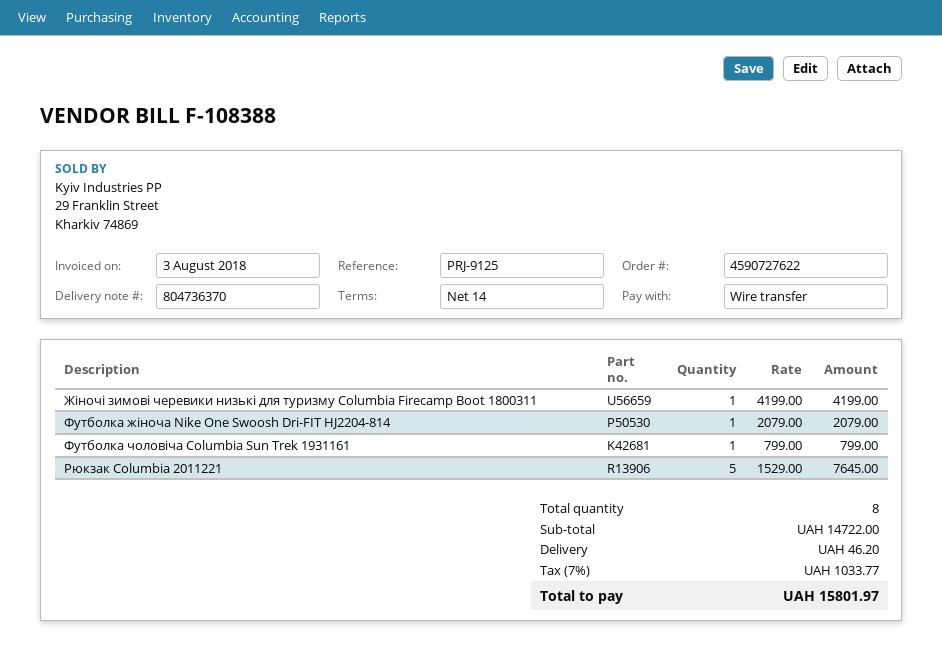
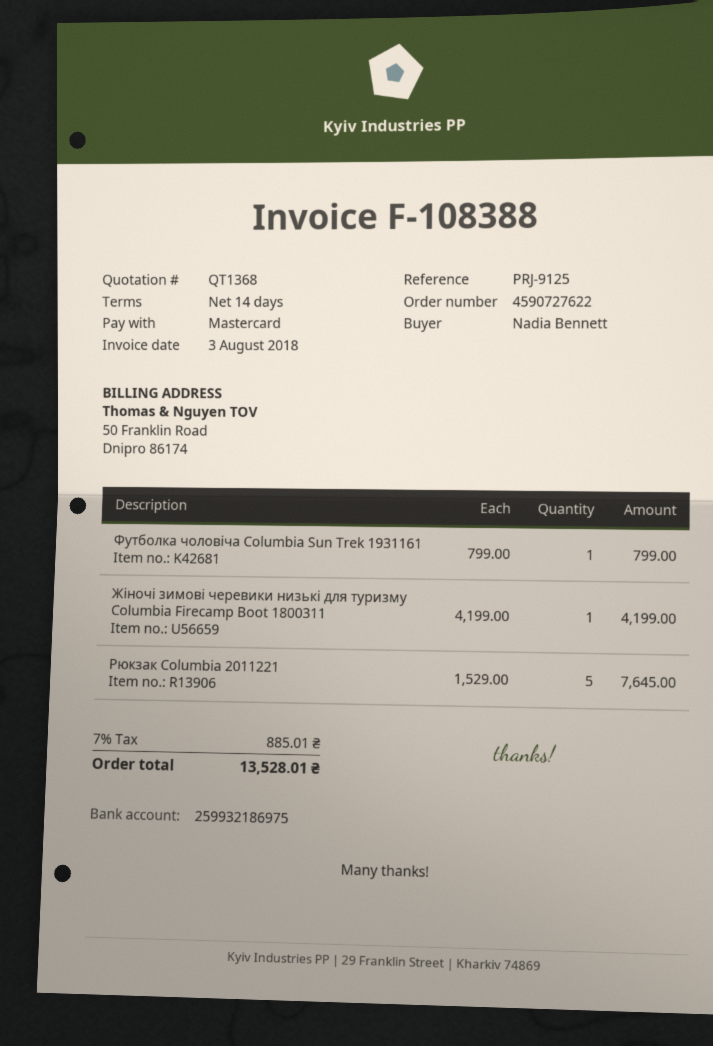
payment method: bank transfer -> Mastercard
Футболка жіноча Nike One Swoosh Dri-FIT HJ2204-814: 1 x 2079.00 = 2079.00 -> none
shipping: 46.20 -> none
tax: 7% = 1033.77 -> 7% = 885.01
total: 15801.97 -> 13528.01

